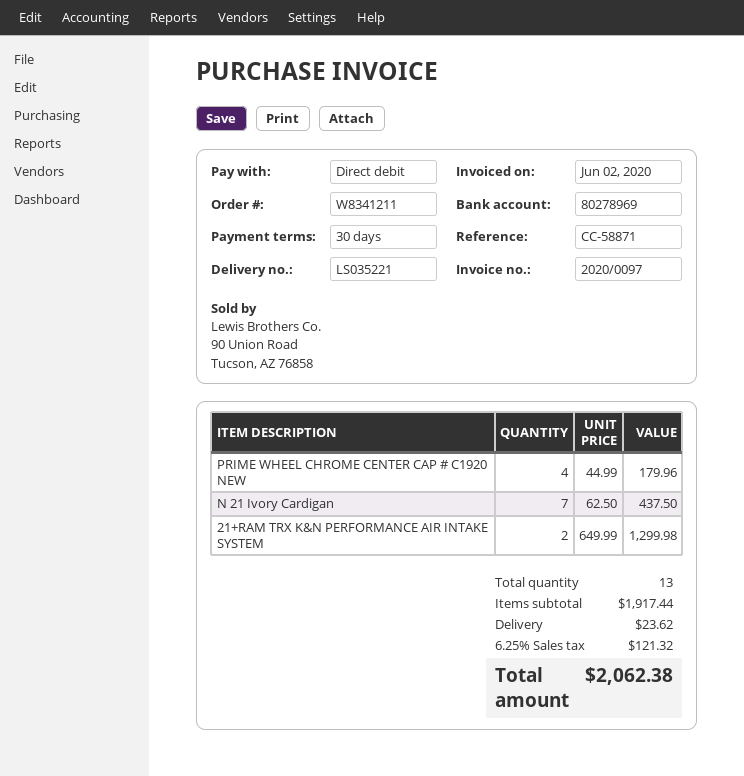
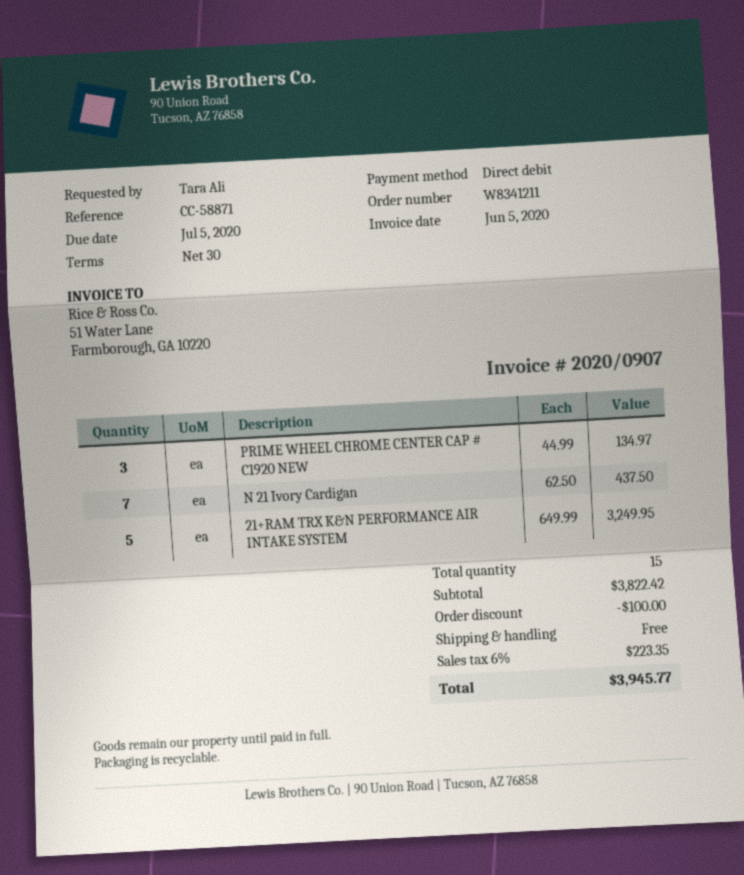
invoice number: 2020/0097 -> 2020/0907
invoice date: 2020-06-02 -> 2020-06-05
PRIME WHEEL CHROME CENTER CAP # C1920 NEW: 4 x 44.99 = 179.96 -> 3 x 44.99 = 134.97
21+RAM TRX K&N PERFORMANCE AIR INTAKE SYSTEM: 2 x 649.99 = 1299.98 -> 5 x 649.99 = 3249.95
total quantity: 13 -> 15
subtotal: 1917.44 -> 3822.42
discount: none -> 100.00
shipping: 23.62 -> 0.00
tax: 6.25% = 121.32 -> 6% = 223.35
total: 2062.38 -> 3945.77

